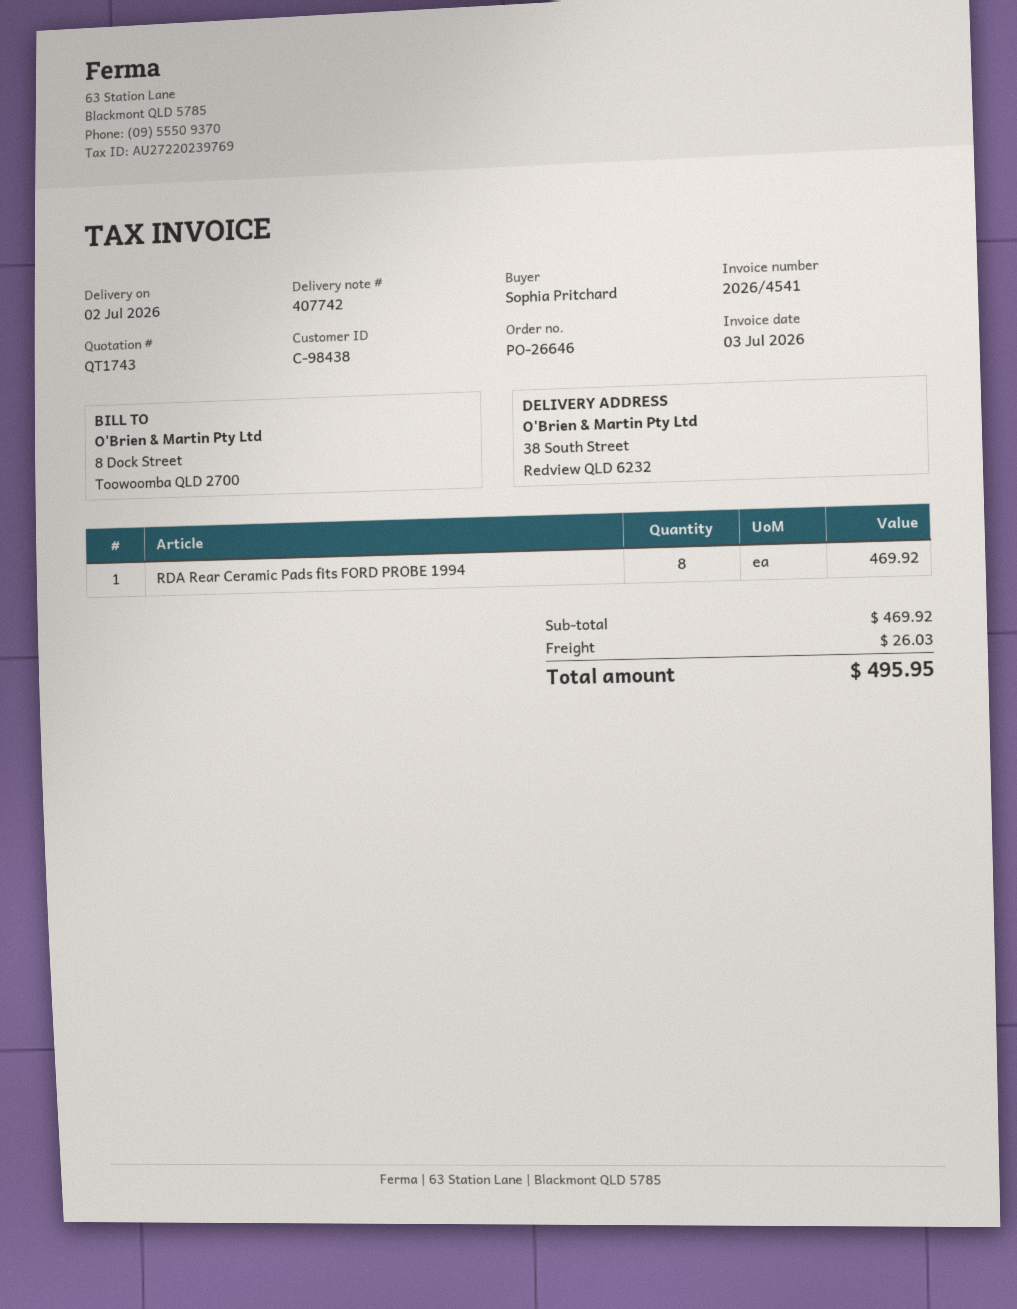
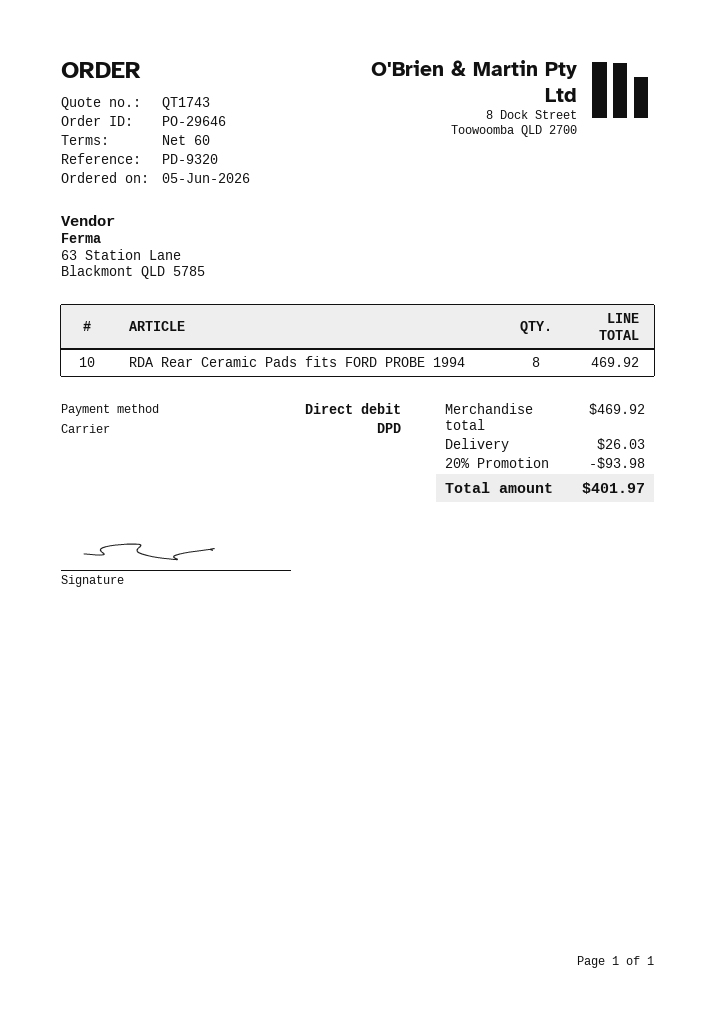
order number: PO-26646 -> PO-29646
discount: none -> 20% = 93.98
total: 495.95 -> 401.97

